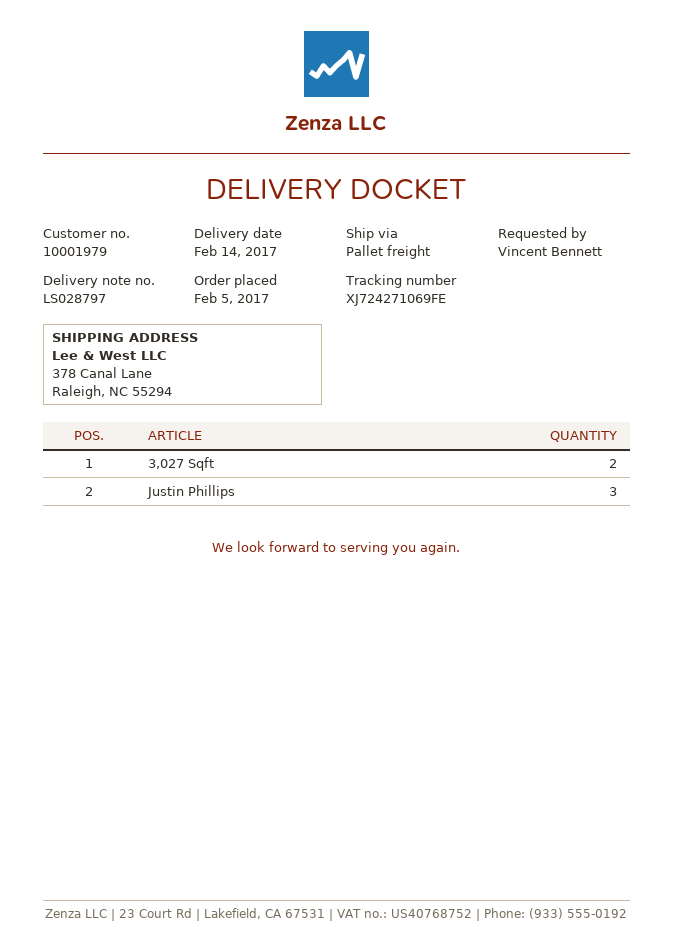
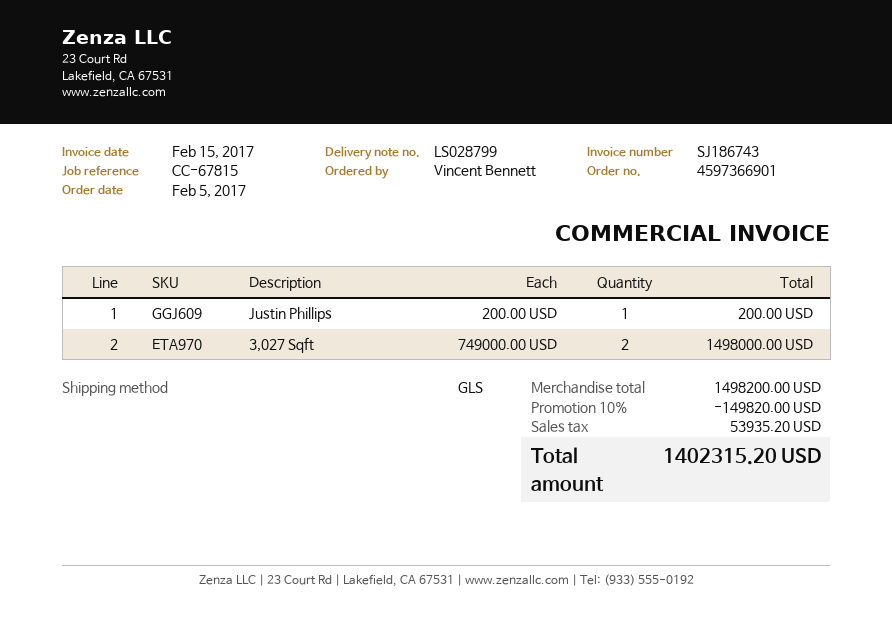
delivery note number: LS028797 -> LS028799
shipping method: pallet freight -> GLS
Justin Phillips: 3 -> 1

